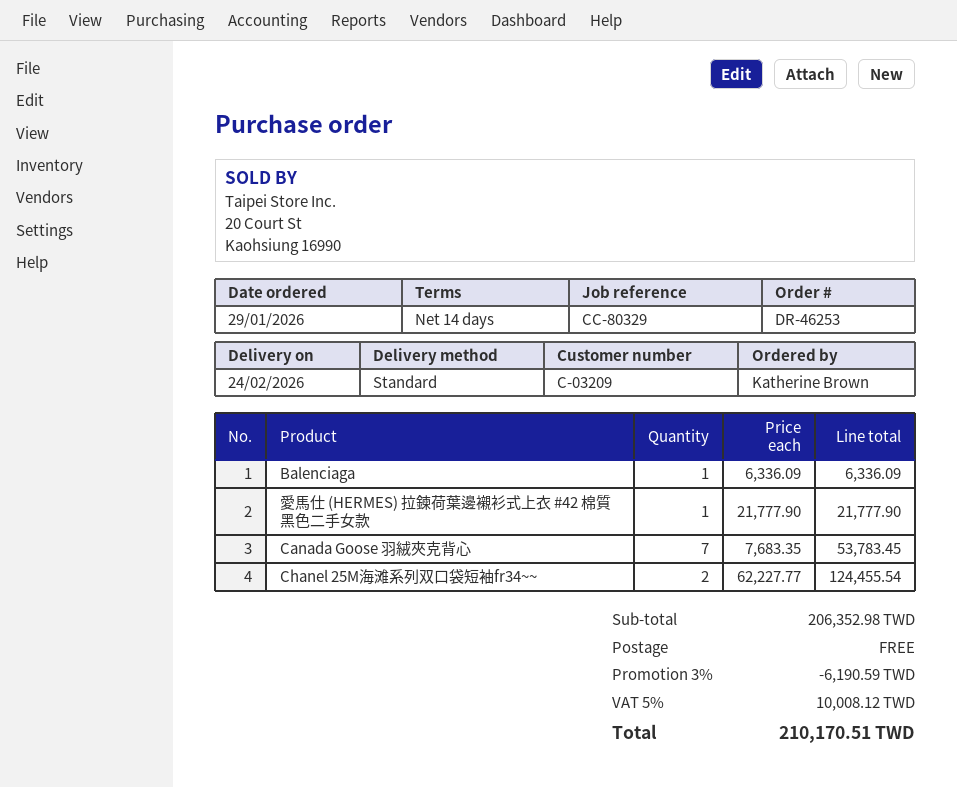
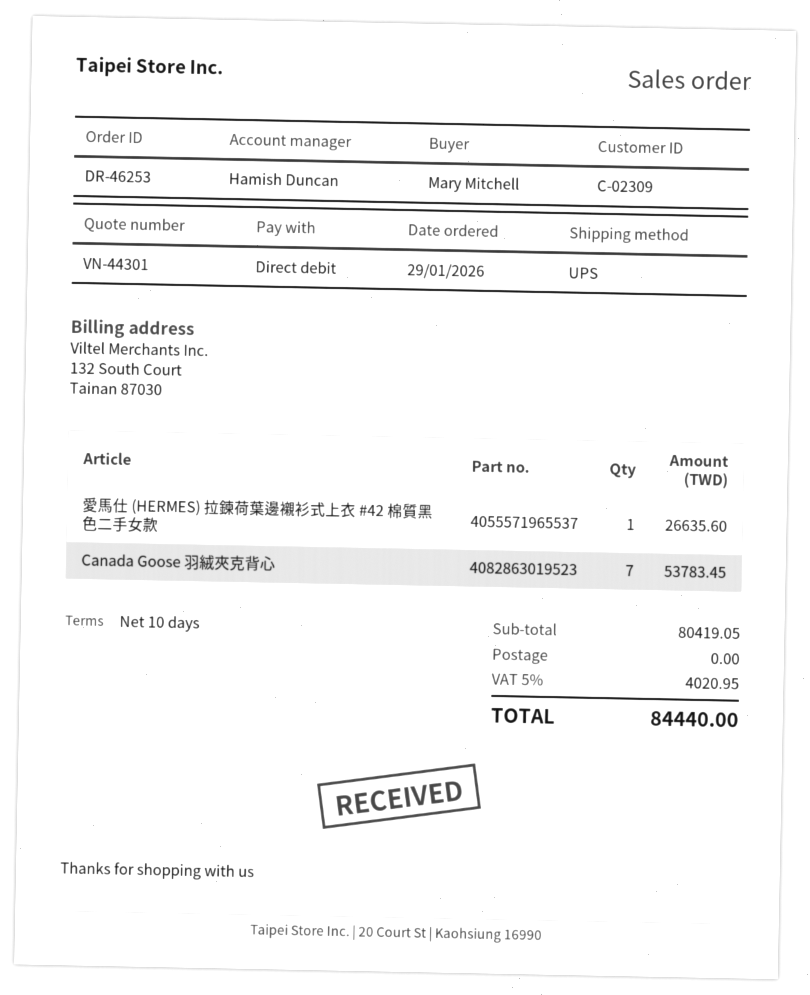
payment terms: 14 days -> 10 days
customer number: C-03209 -> C-02309
ordered by: Katherine Brown -> Mary Mitchell
shipping method: standard -> UPS
Balenciaga: 1 for 6336.09 -> none
愛馬仕 (HERMES) 拉鍊荷葉邊襯衫式上衣 #42 棉質黑色二手女款: 1 for 21777.90 -> 1 for 26635.60
Chanel 25M海滩系列双口袋短袖fr34~~: 2 for 124455.54 -> none
subtotal: 206352.98 -> 80419.05
discount: 3% = 6190.59 -> none
tax: 5% = 10008.12 -> 5% = 4020.95
total: 210170.51 -> 84440.00

